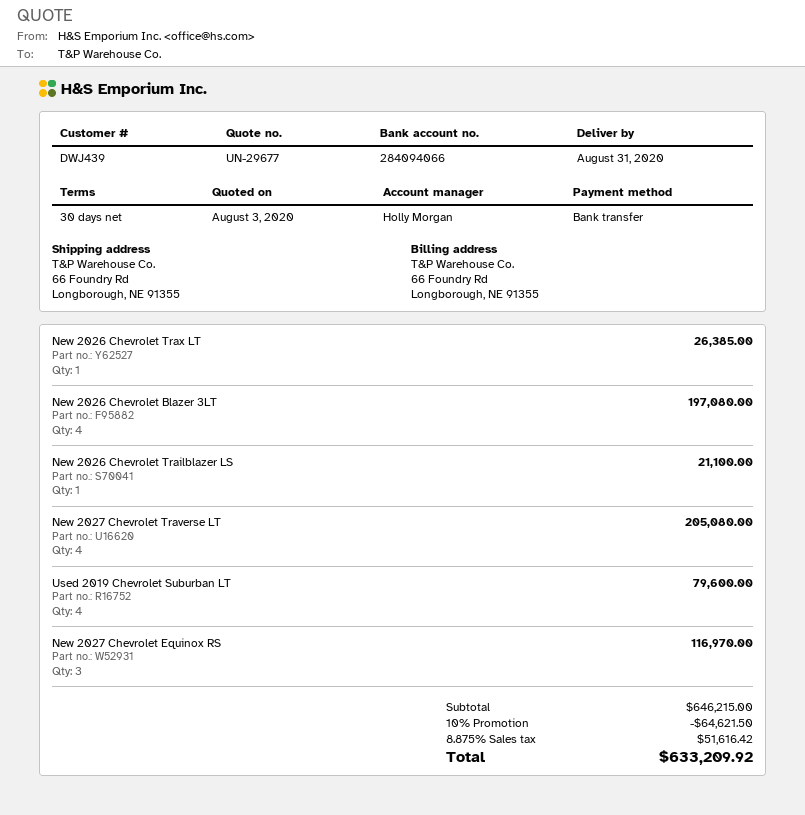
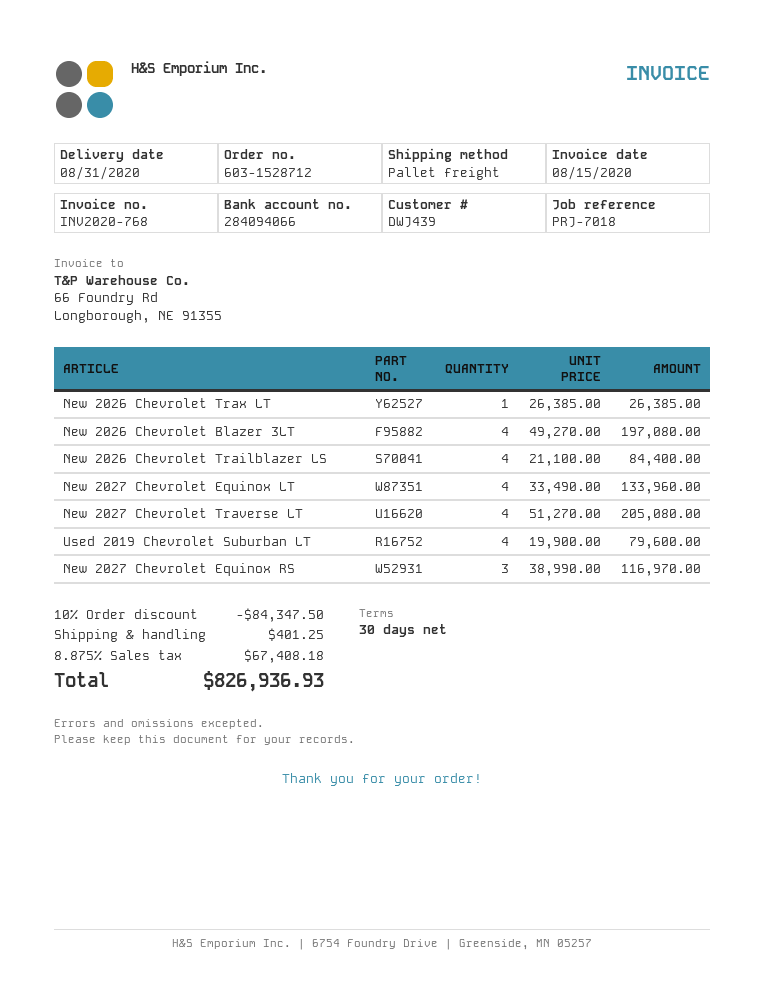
New 2026 Chevrolet Trailblazer LS: 1 for 21100.00 -> 4 for 84400.00
New 2027 Chevrolet Equinox LT: none -> 4 for 133960.00
discount: 10% = 64621.50 -> 10% = 84347.50
shipping: none -> 401.25
tax: 8.875% = 51616.42 -> 8.875% = 67408.18
total: 633209.92 -> 826936.93

